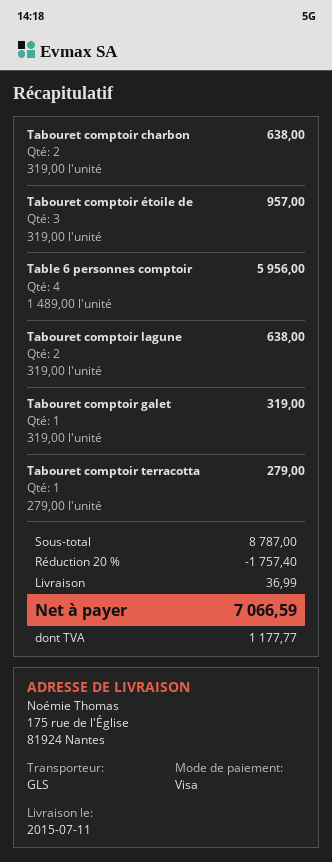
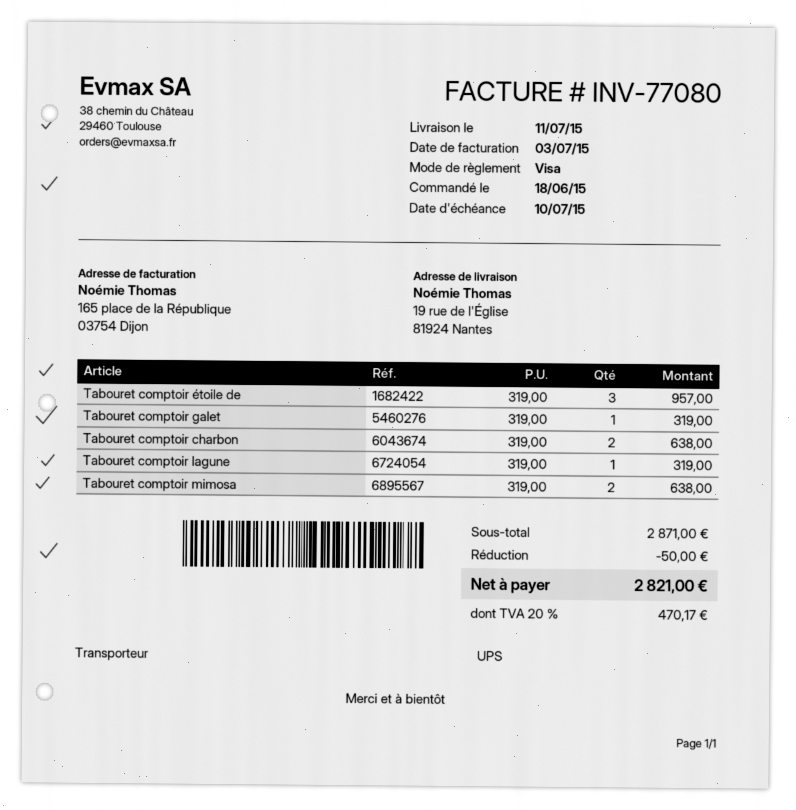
shipping method: GLS -> UPS
ship to: 175 rue de l'Église, 81924 Nantes -> 19 rue de l'Église, 81924 Nantes
Table 6 personnes comptoir: 4 x 1489.00 = 5956.00 -> none
Tabouret comptoir lagune: 2 x 319.00 = 638.00 -> 1 x 319.00 = 319.00
Tabouret comptoir terracotta: 1 x 279.00 = 279.00 -> none
Tabouret comptoir mimosa: none -> 2 x 319.00 = 638.00
subtotal: 8787.00 -> 2871.00
discount: 1757.40 -> 50.00
shipping: 36.99 -> none
tax: 1177.77 -> 470.17
total: 7066.59 -> 2821.00

